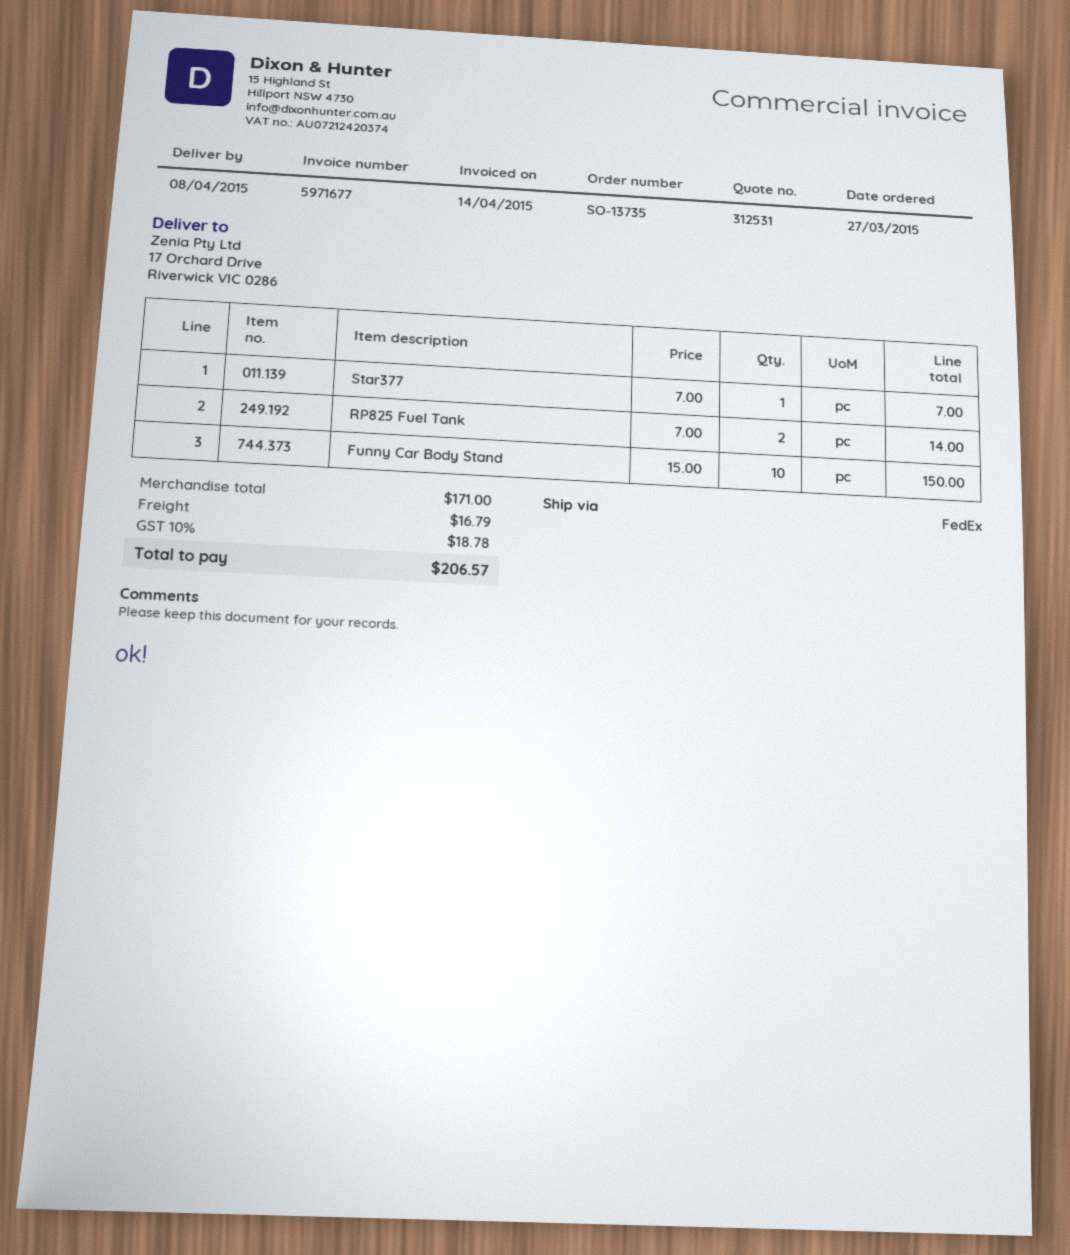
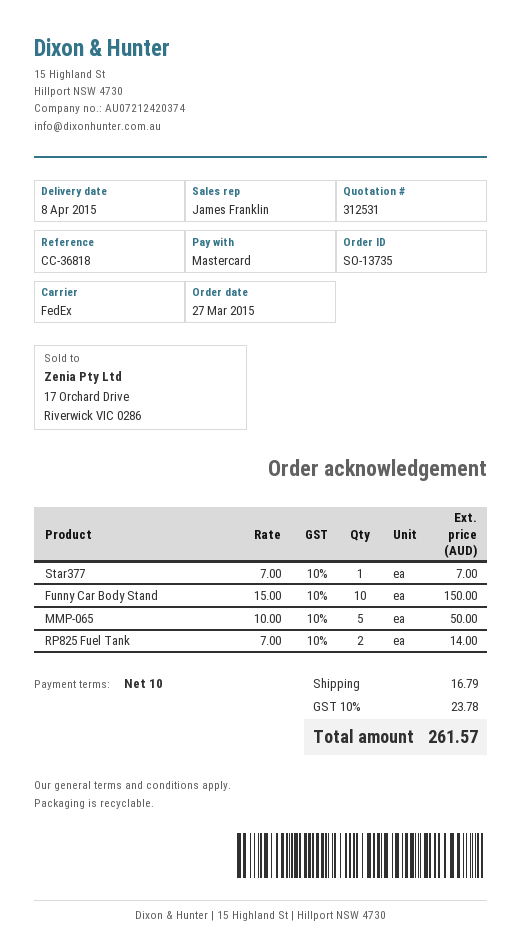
MMP-065: none -> 5 x 10.00 = 50.00
tax: 10% = 18.78 -> 10% = 23.78
total: 206.57 -> 261.57

